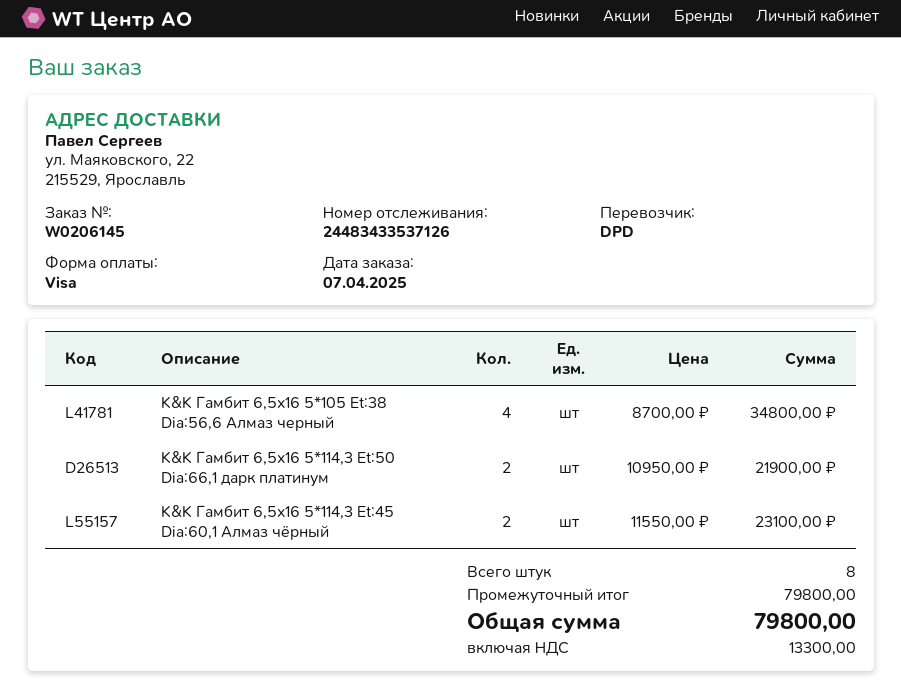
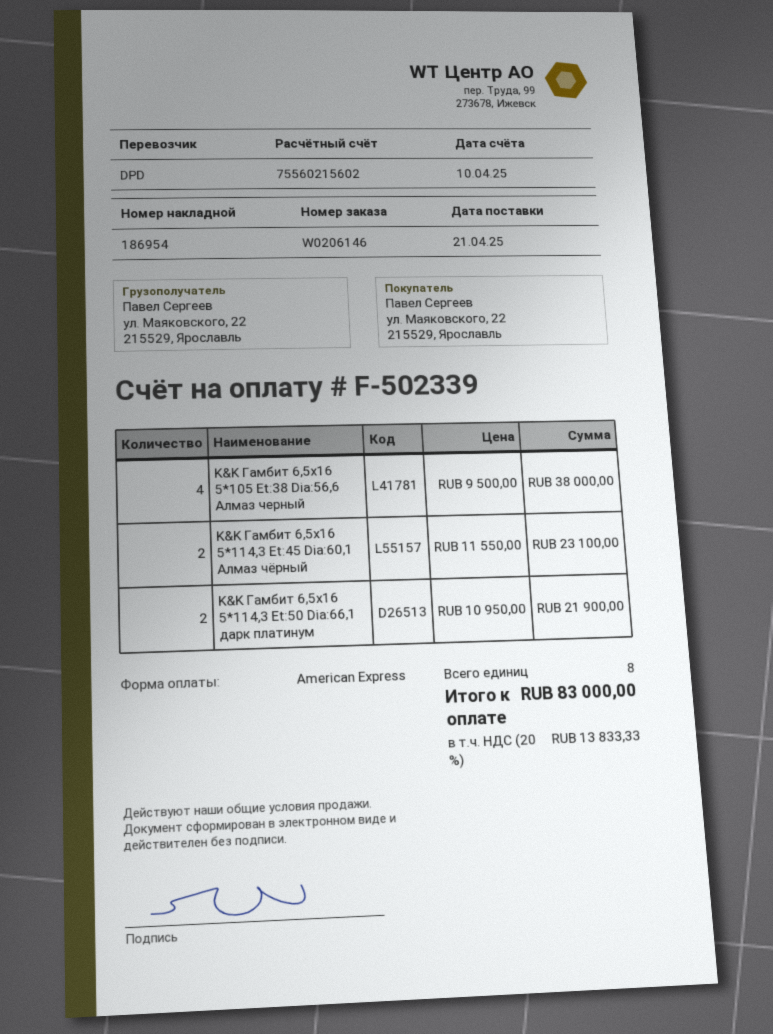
order number: W0206145 -> W0206146
payment method: Visa -> American Express
K&K Гамбит 6,5x16 5*105 Et:38 Dia:56,6 Алмаз черный: 4 x 8700.00 = 34800.00 -> 4 x 9500.00 = 38000.00
tax: 13300.00 -> 13833.33
total: 79800.00 -> 83000.00

